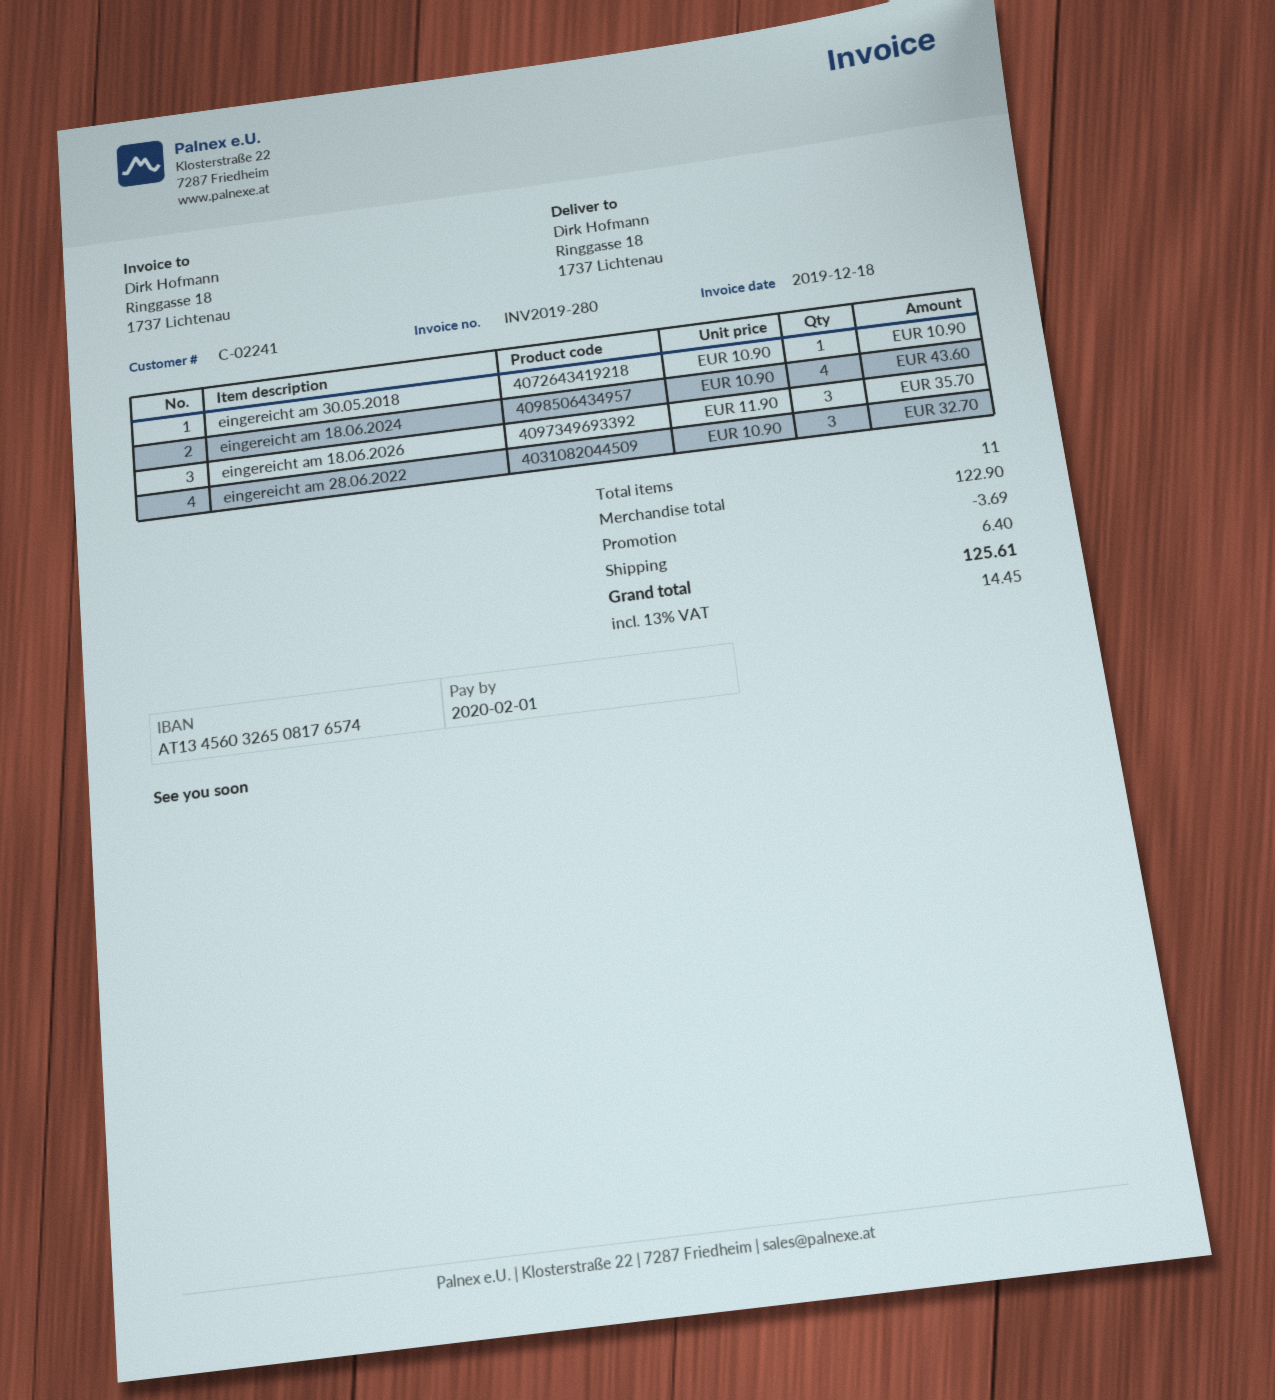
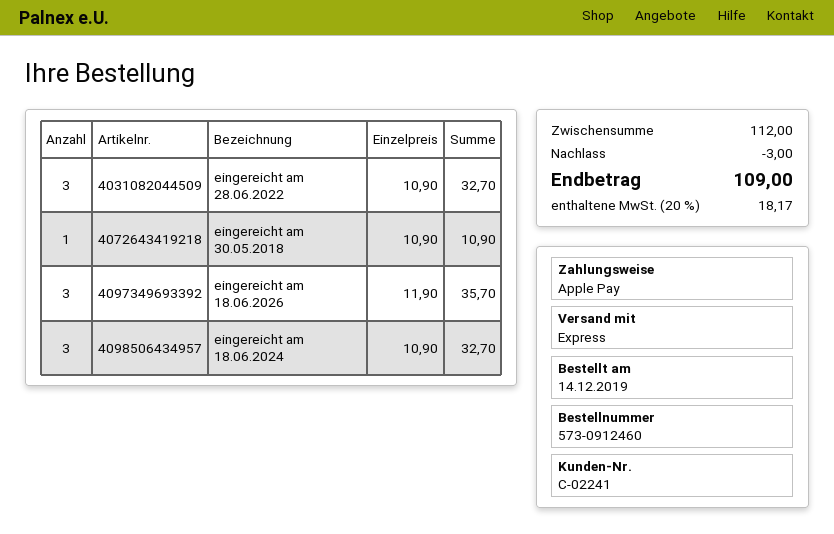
eingereicht am 18.06.2024: 4 x 10.90 = 43.60 -> 3 x 10.90 = 32.70
subtotal: 122.90 -> 112.00
discount: 3.69 -> 3.00
shipping: 6.40 -> none
tax: 13% = 14.45 -> 20% = 18.17
total: 125.61 -> 109.00

